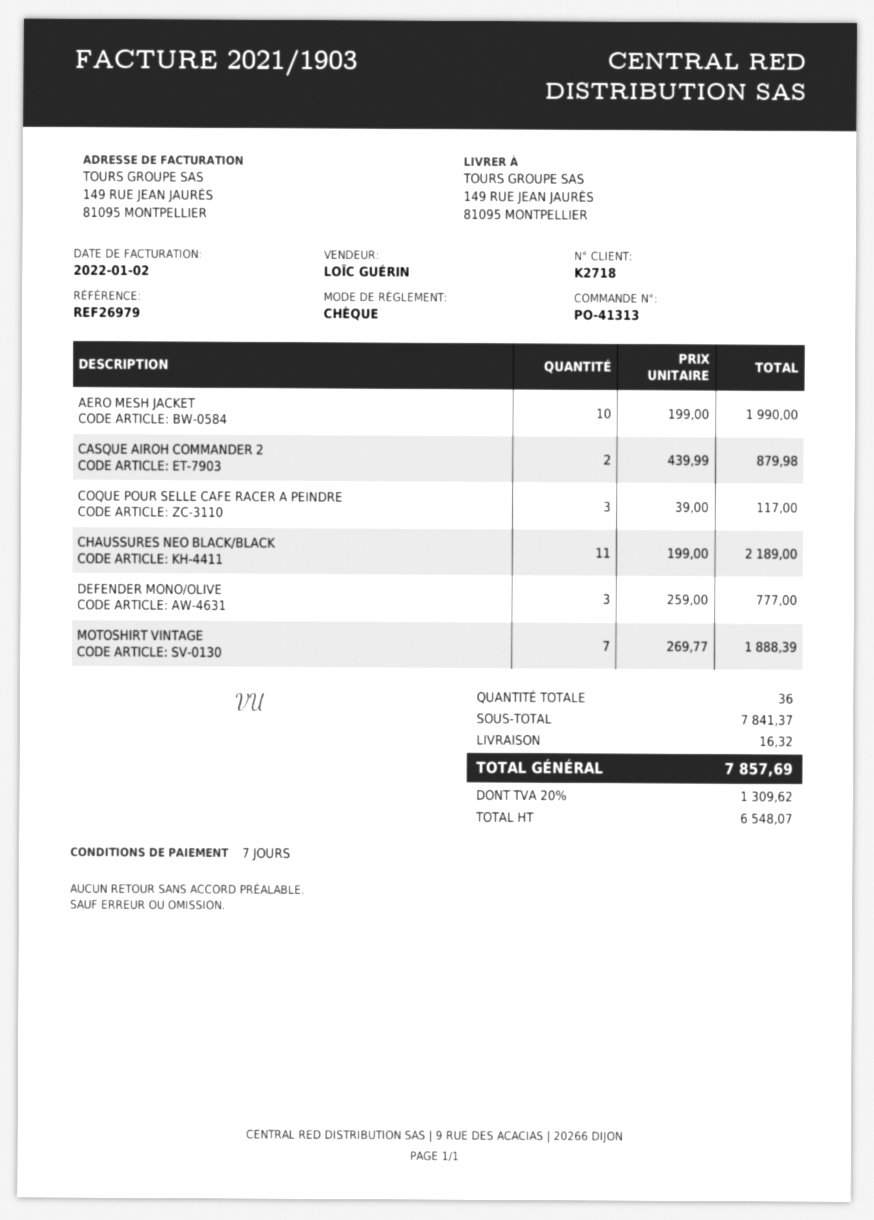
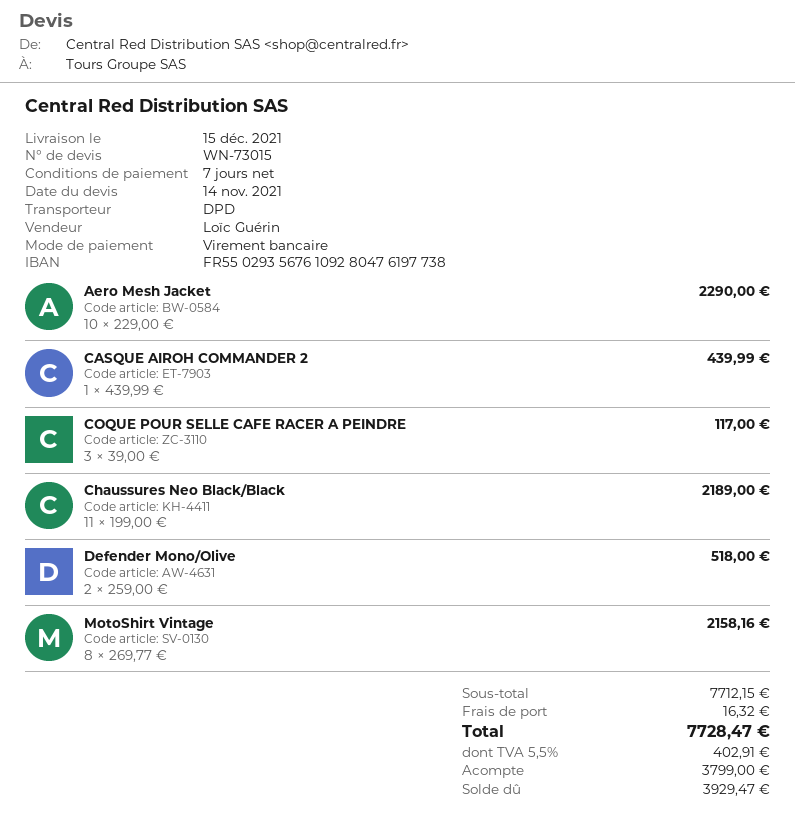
payment method: cheque -> bank transfer
AERO MESH JACKET: 10 x 199.00 = 1990.00 -> 10 x 229.00 = 2290.00
CASQUE AIROH COMMANDER 2: 2 x 439.99 = 879.98 -> 1 x 439.99 = 439.99
DEFENDER MONO/OLIVE: 3 x 259.00 = 777.00 -> 2 x 259.00 = 518.00
MOTOSHIRT VINTAGE: 7 x 269.77 = 1888.39 -> 8 x 269.77 = 2158.16
subtotal: 7841.37 -> 7712.15
tax: 20% = 1309.62 -> 5.5% = 402.91
total: 7857.69 -> 7728.47

